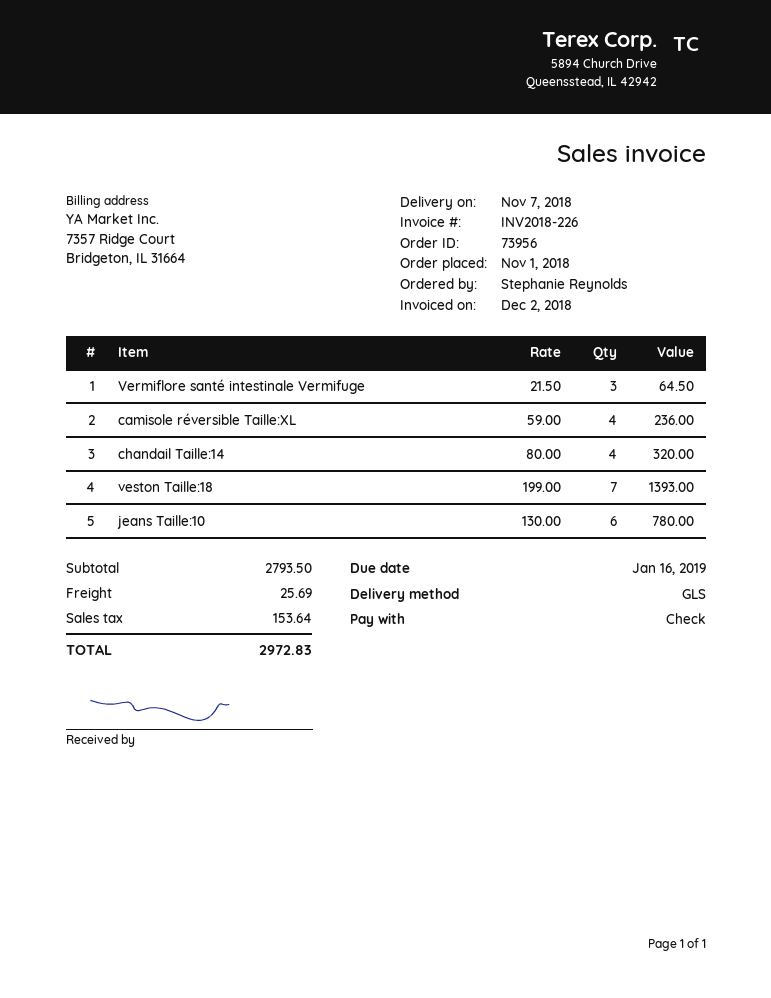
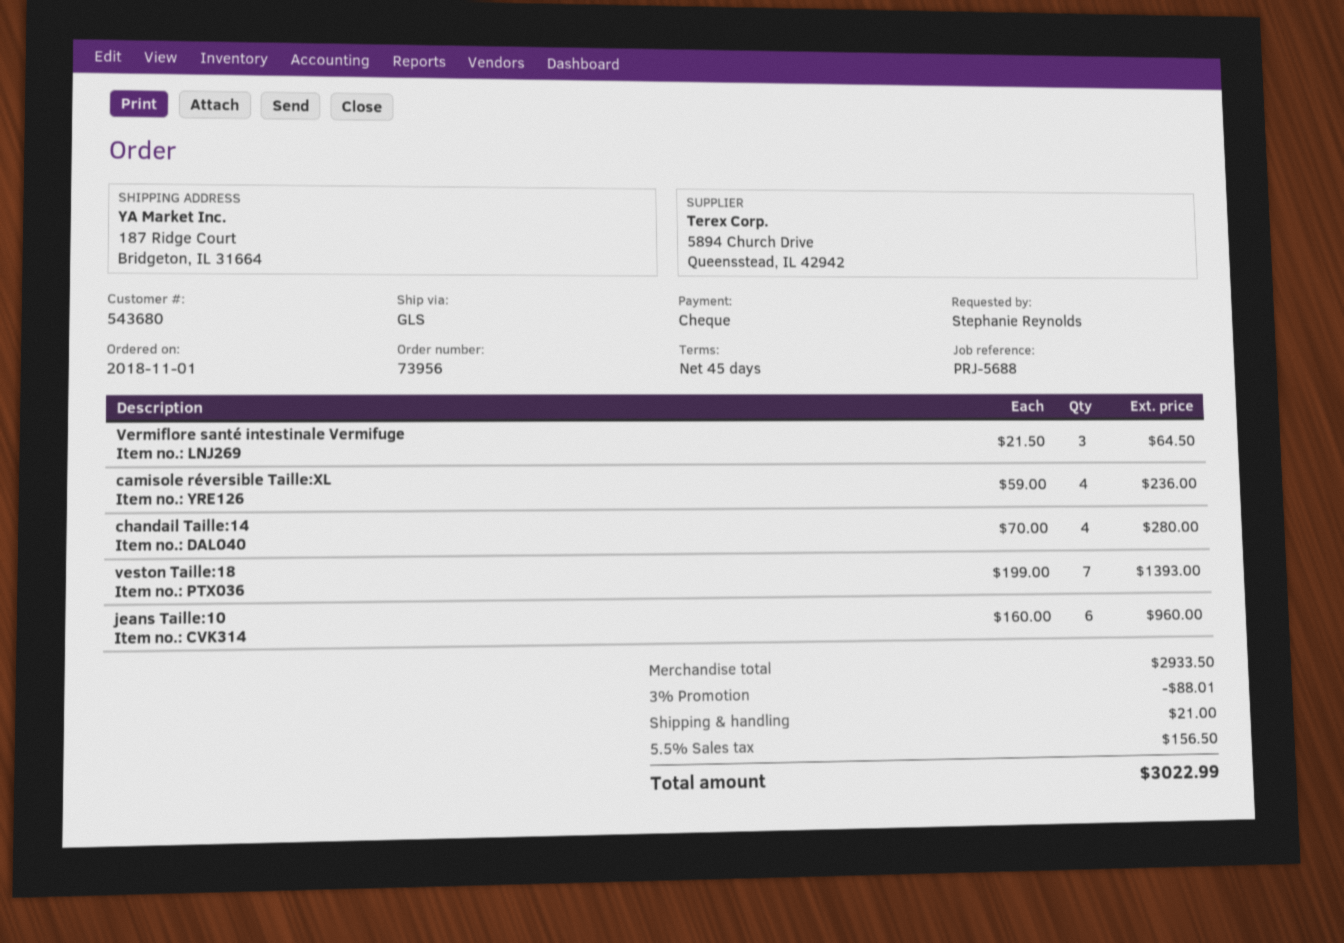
chandail Taille:14: 4 x 80.00 = 320.00 -> 4 x 70.00 = 280.00
jeans Taille:10: 6 x 130.00 = 780.00 -> 6 x 160.00 = 960.00
subtotal: 2793.50 -> 2933.50
discount: none -> 3% = 88.01
shipping: 25.69 -> 21.00
tax: 153.64 -> 156.50
total: 2972.83 -> 3022.99

